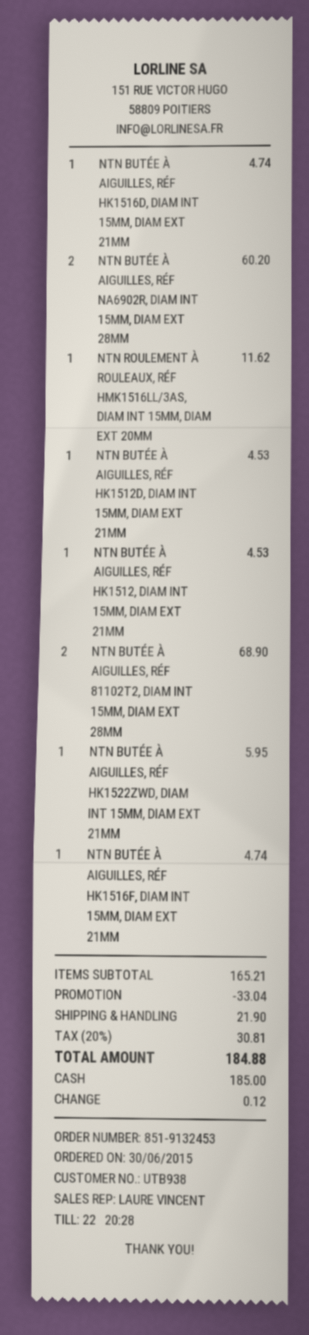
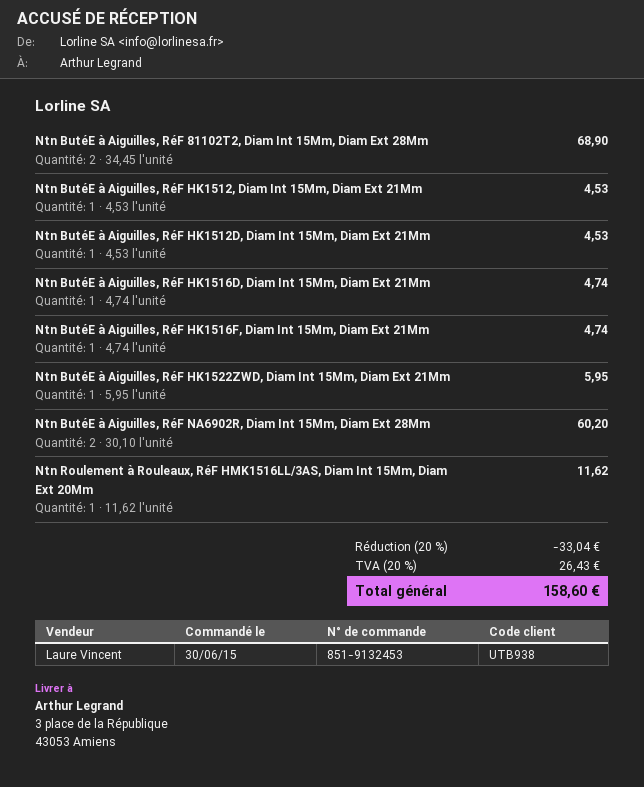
shipping: 21.90 -> none
tax: 20% = 30.81 -> 20% = 26.43
total: 184.88 -> 158.60

